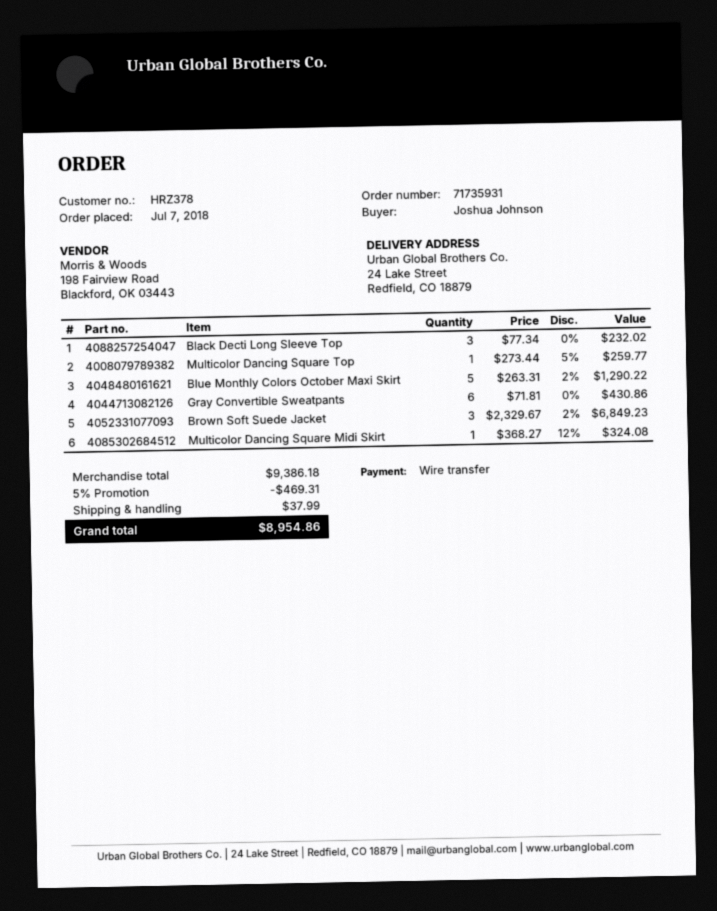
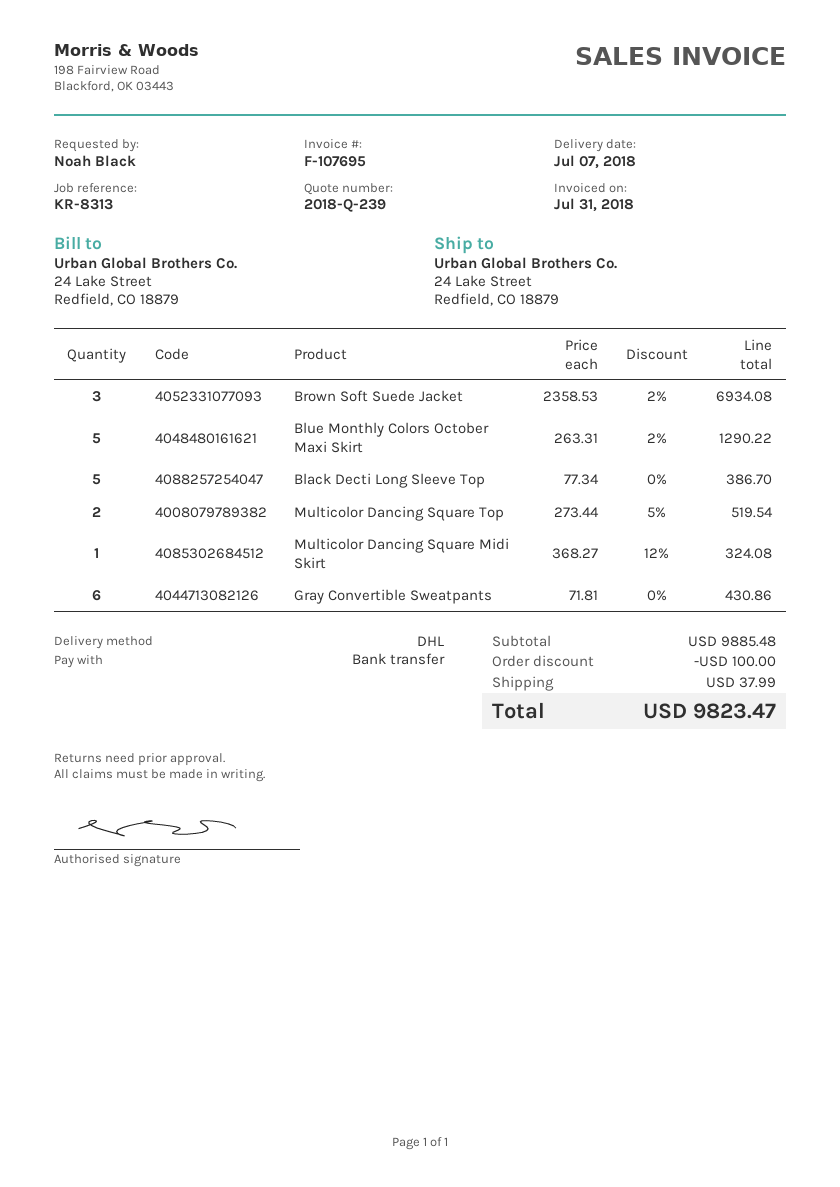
ordered by: Joshua Johnson -> Noah Black
Black Decti Long Sleeve Top: 3 x 77.34 = 232.02 -> 5 x 77.34 = 386.70
Multicolor Dancing Square Top: 1 x 273.44 - 5% = 259.77 -> 2 x 273.44 - 5% = 519.54
Brown Soft Suede Jacket: 3 x 2329.67 - 2% = 6849.23 -> 3 x 2358.53 - 2% = 6934.08
subtotal: 9386.18 -> 9885.48
discount: 469.31 -> 100.00
total: 8954.86 -> 9823.47

